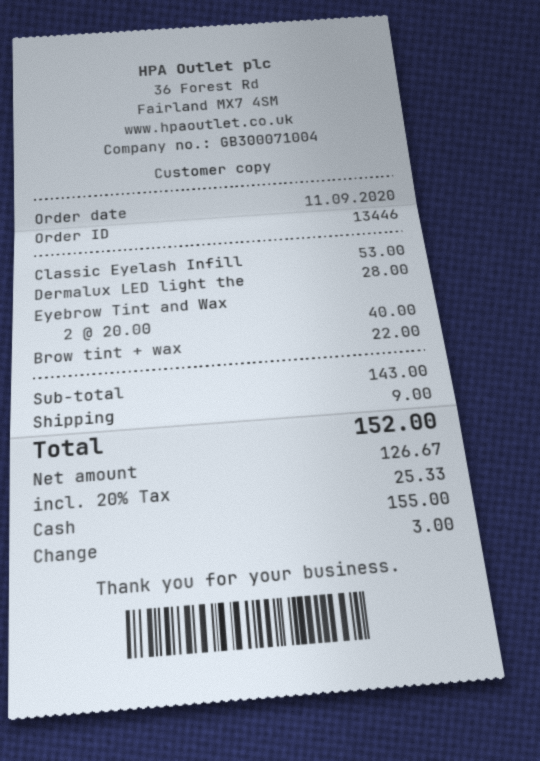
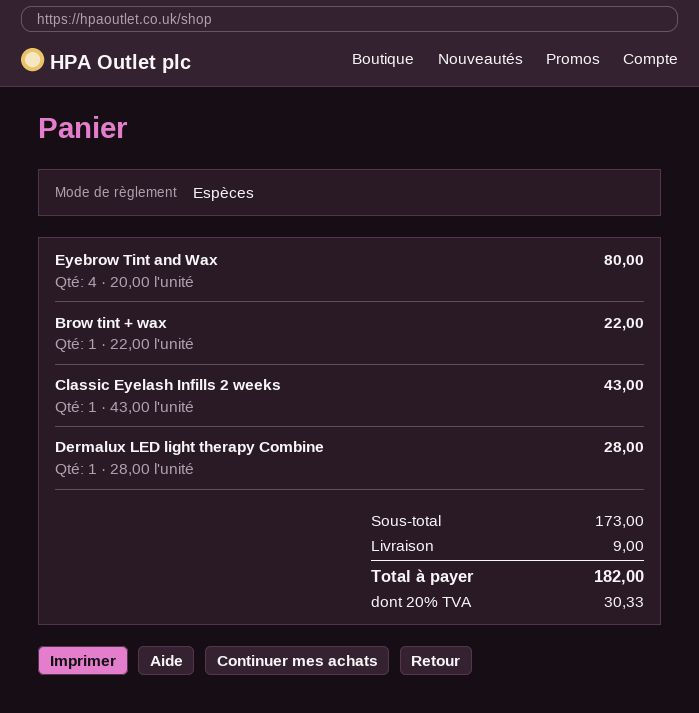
Classic Eyelash Infill: 1 x 53.00 = 53.00 -> 1 x 43.00 = 43.00
Eyebrow Tint and Wax: 2 x 20.00 = 40.00 -> 4 x 20.00 = 80.00
subtotal: 143.00 -> 173.00
tax: 20% = 25.33 -> 20% = 30.33
total: 152.00 -> 182.00

